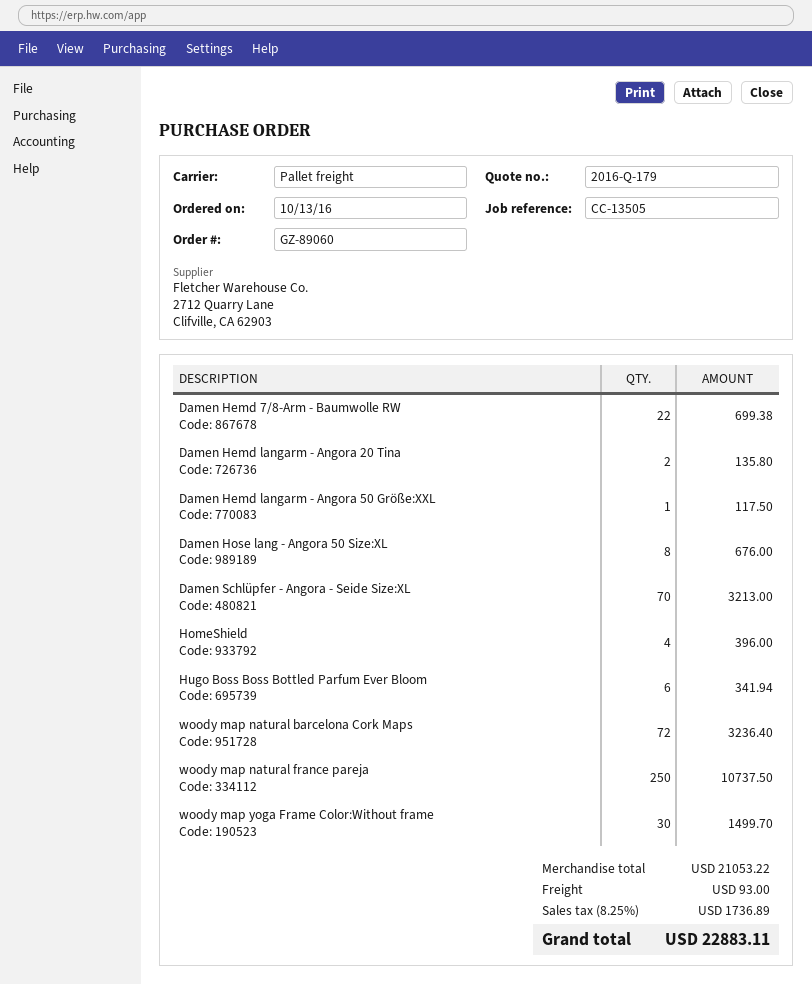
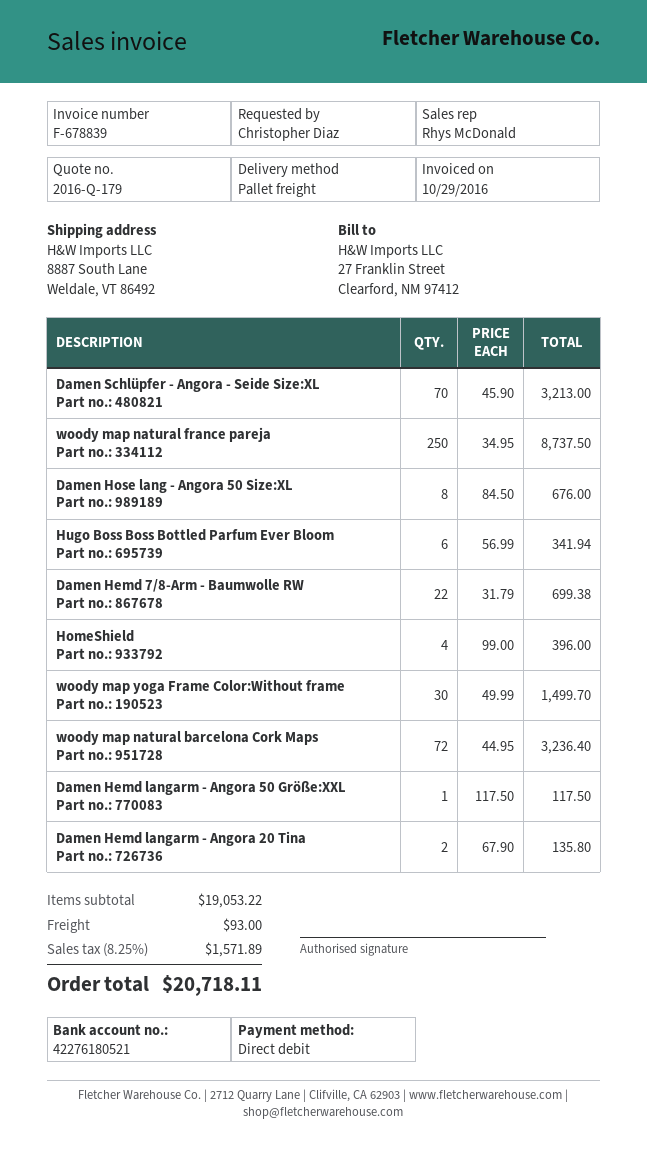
woody map natural france pareja: 250 for 10737.50 -> 250 for 8737.50
subtotal: 21053.22 -> 19053.22
tax: 8.25% = 1736.89 -> 8.25% = 1571.89
total: 22883.11 -> 20718.11

